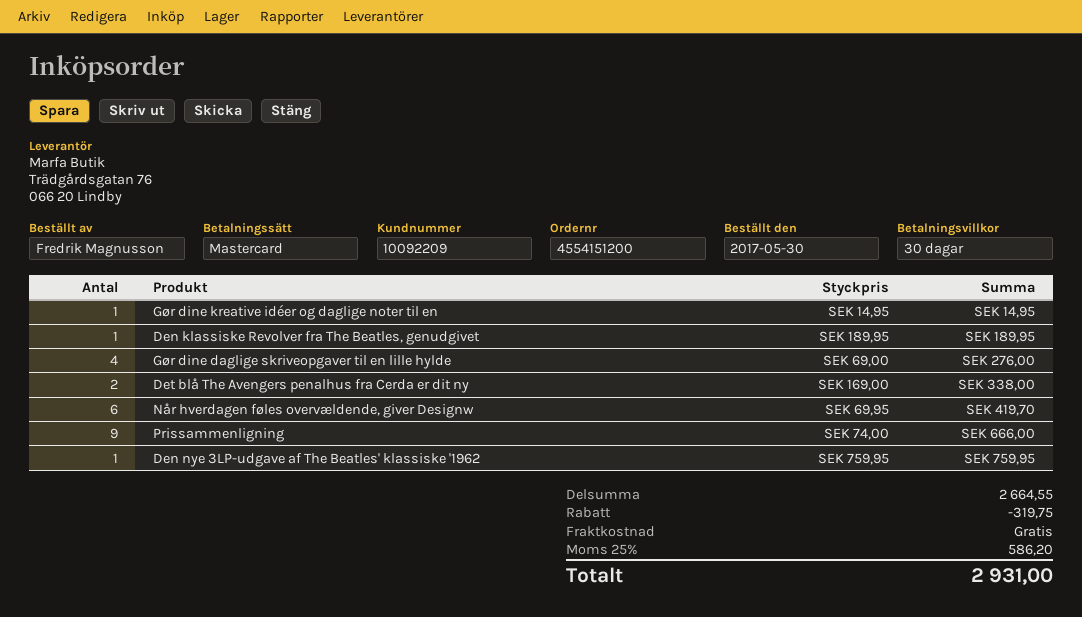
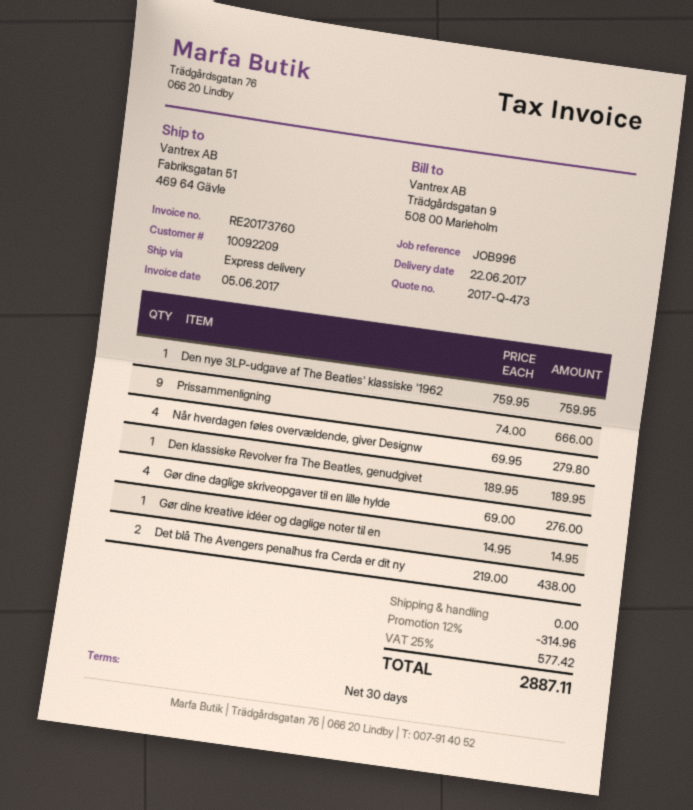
Det blå The Avengers penalhus fra Cerda er dit ny: 2 x 169.00 = 338.00 -> 2 x 219.00 = 438.00
Når hverdagen føles overvældende, giver Designw: 6 x 69.95 = 419.70 -> 4 x 69.95 = 279.80
discount: 319.75 -> 314.96
tax: 25% = 586.20 -> 25% = 577.42
total: 2931.00 -> 2887.11

